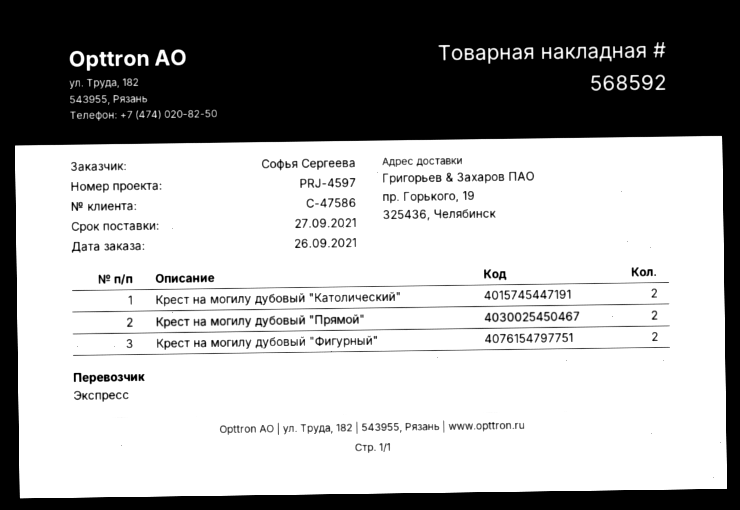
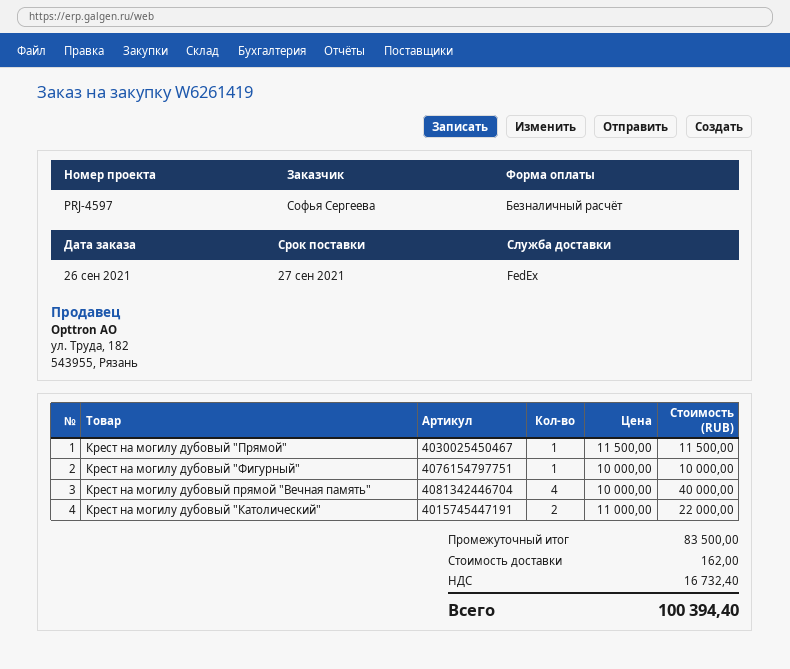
shipping method: express -> FedEx
Крест на могилу дубовый "Прямой": 2 -> 1
Крест на могилу дубовый "Фигурный": 2 -> 1
Крест на могилу дубовый прямой "Вечная память": none -> 4

